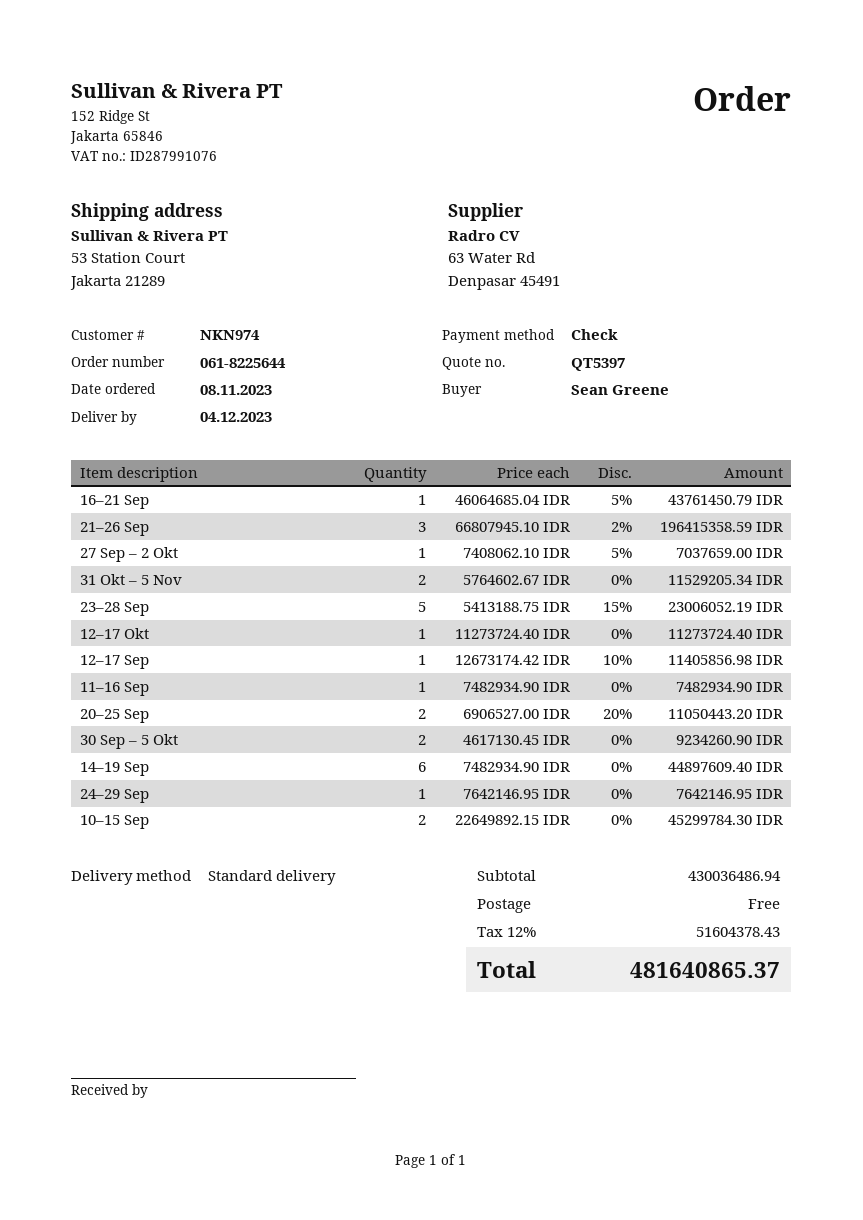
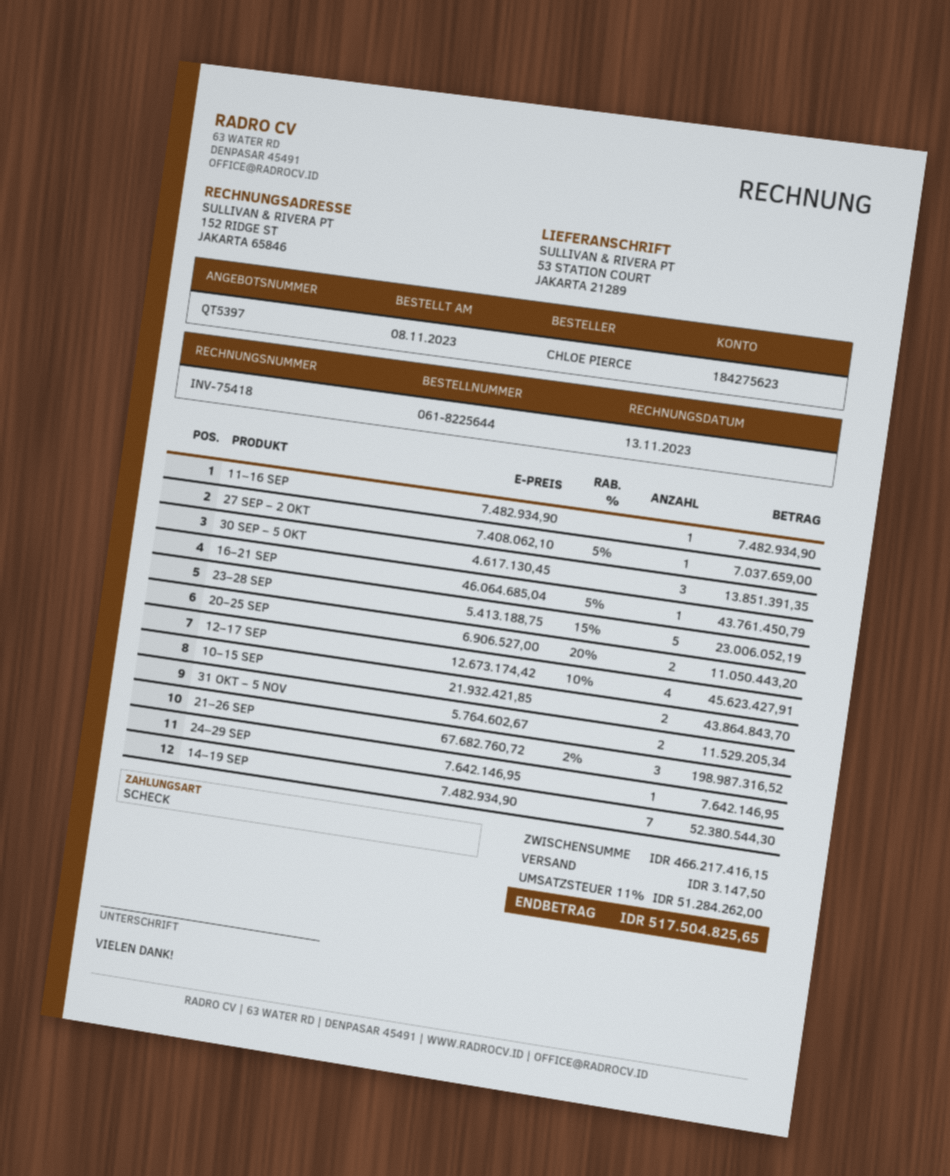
ordered by: Sean Greene -> CHLOE PIERCE
21–26 Sep: 3 x 66807945.10 - 2% = 196415358.59 -> 3 x 67682760.72 - 2% = 198987316.52
12–17 Okt: 1 x 11273724.40 = 11273724.40 -> none
12–17 Sep: 1 x 12673174.42 - 10% = 11405856.98 -> 4 x 12673174.42 - 10% = 45623427.91
30 Sep – 5 Okt: 2 x 4617130.45 = 9234260.90 -> 3 x 4617130.45 = 13851391.35
14–19 Sep: 6 x 7482934.90 = 44897609.40 -> 7 x 7482934.90 = 52380544.30
10–15 Sep: 2 x 22649892.15 = 45299784.30 -> 2 x 21932421.85 = 43864843.70
subtotal: 430036486.94 -> 466217416.15
shipping: 0.00 -> 3147.50
tax: 12% = 51604378.43 -> 11% = 51284262.00
total: 481640865.37 -> 517504825.65

